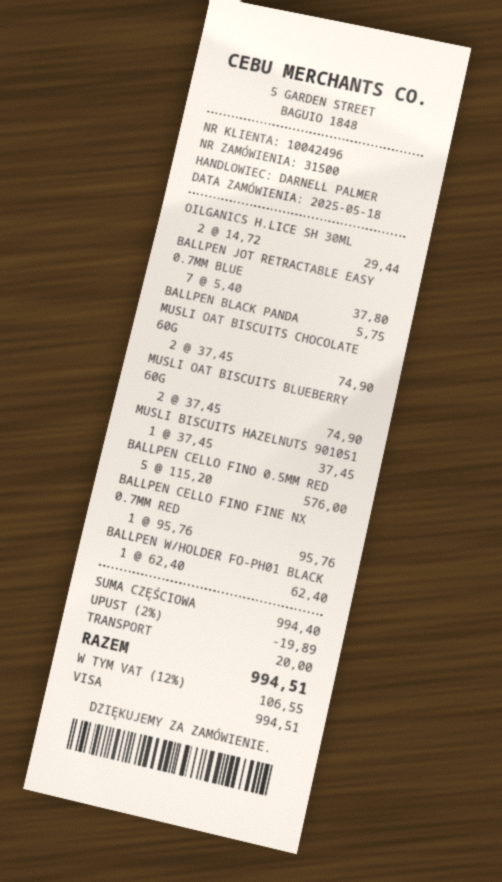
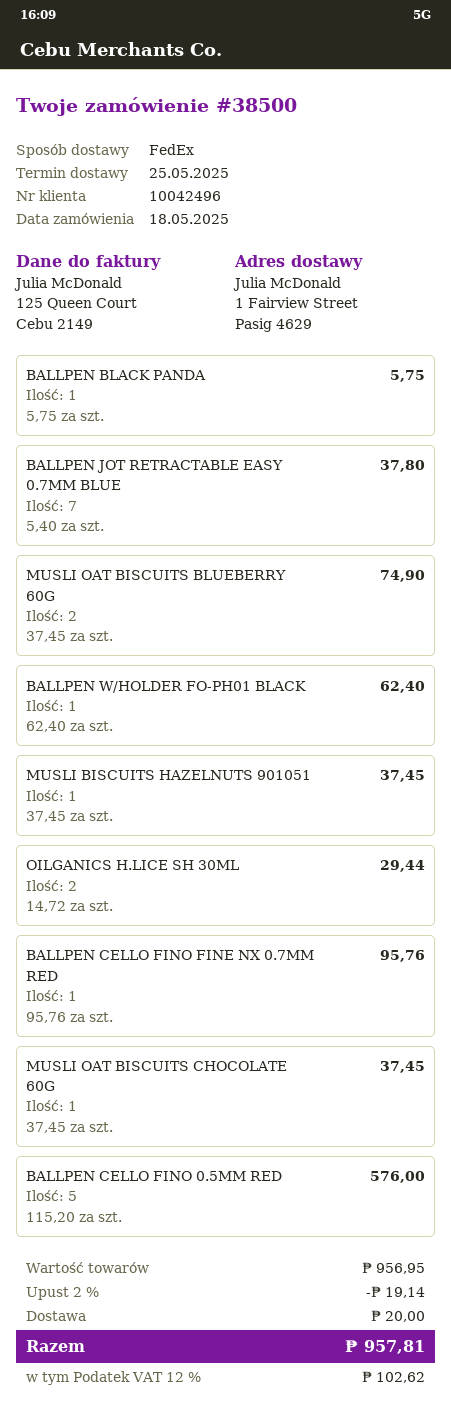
order number: 31500 -> 38500
MUSLI OAT BISCUITS CHOCOLATE 60G: 2 x 37.45 = 74.90 -> 1 x 37.45 = 37.45
subtotal: 994.40 -> 956.95
discount: 2% = 19.89 -> 2% = 19.14
tax: 12% = 106.55 -> 12% = 102.62
total: 994.51 -> 957.81

